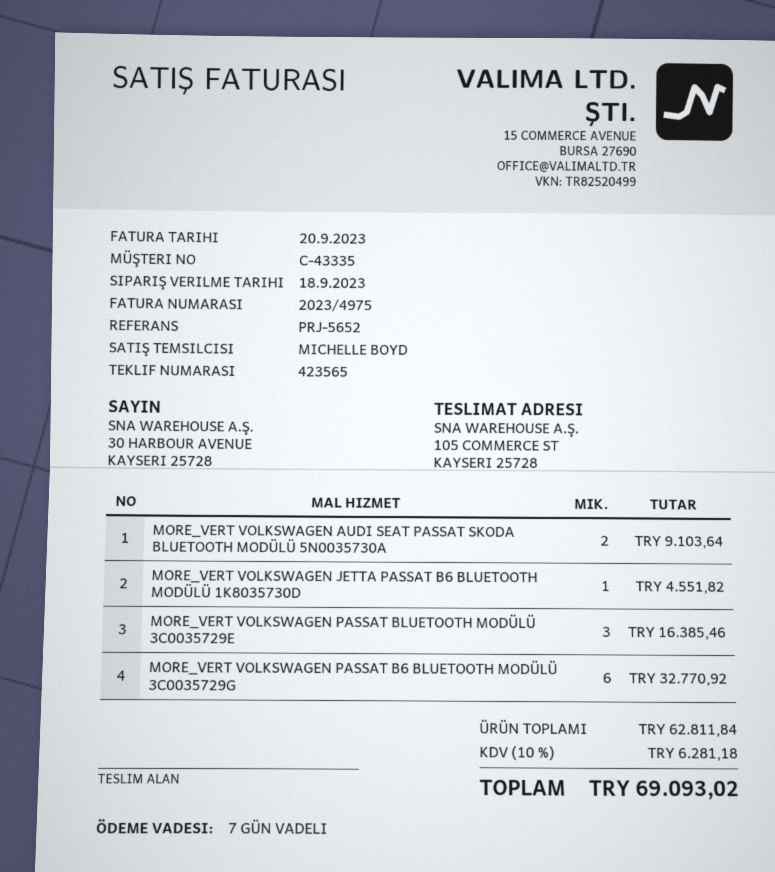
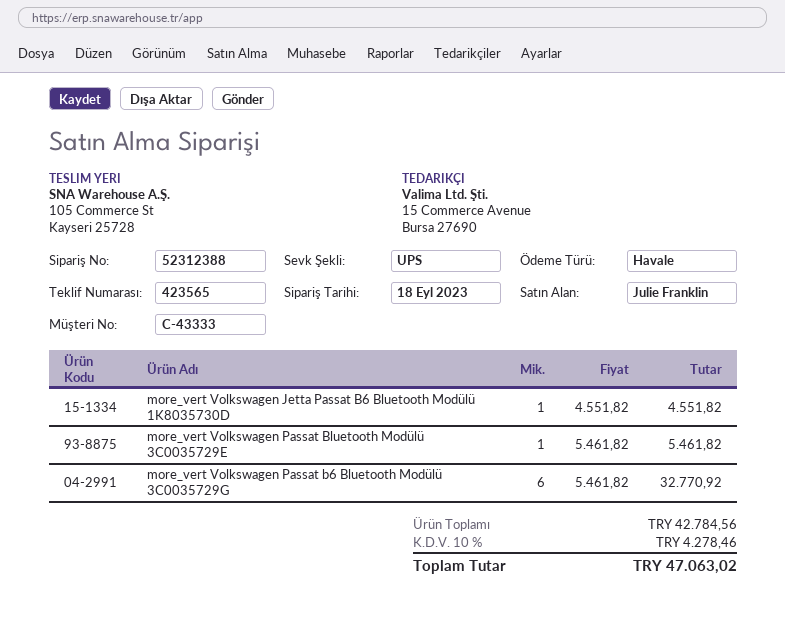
customer number: C-43335 -> C-43333
MORE_VERT VOLKSWAGEN AUDI SEAT PASSAT SKODA BLUETOOTH MODÜLÜ 5N0035730A: 2 for 9103.64 -> none
MORE_VERT VOLKSWAGEN PASSAT BLUETOOTH MODÜLÜ 3C0035729E: 3 for 16385.46 -> 1 for 5461.82
subtotal: 62811.84 -> 42784.56
tax: 10% = 6281.18 -> 10% = 4278.46
total: 69093.02 -> 47063.02

